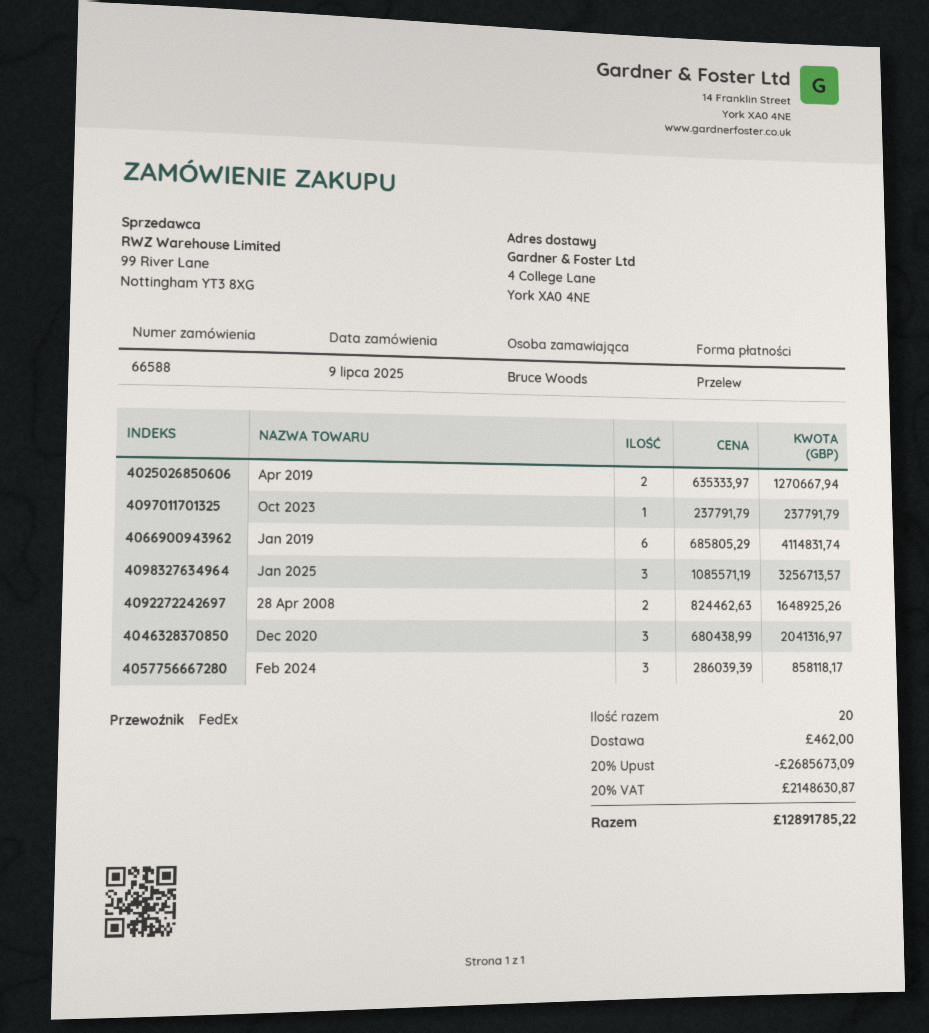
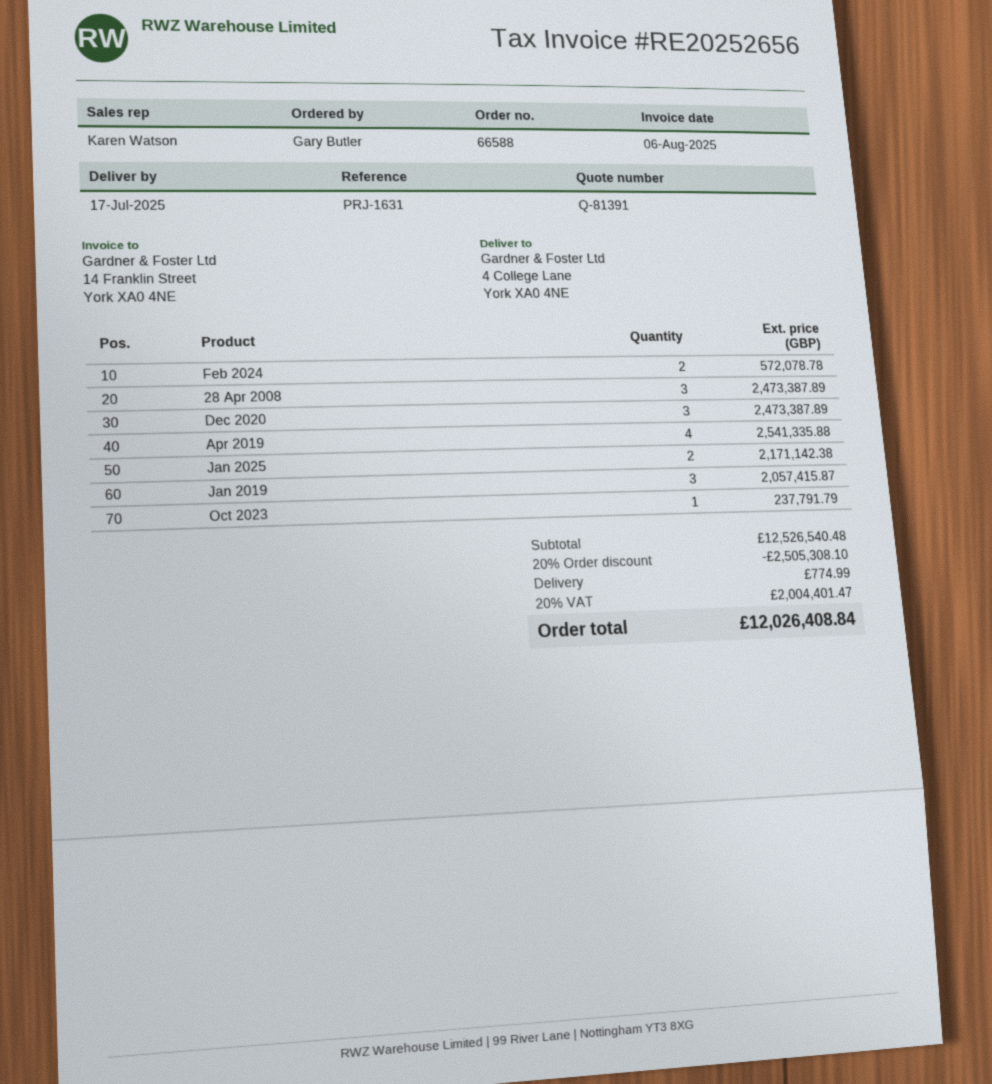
ordered by: Bruce Woods -> Gary Butler
Apr 2019: 2 for 1270667.94 -> 4 for 2541335.88
Jan 2019: 6 for 4114831.74 -> 3 for 2057415.87
Jan 2025: 3 for 3256713.57 -> 2 for 2171142.38
28 Apr 2008: 2 for 1648925.26 -> 3 for 2473387.89
Dec 2020: 3 for 2041316.97 -> 3 for 2473387.89
Feb 2024: 3 for 858118.17 -> 2 for 572078.78
discount: 20% = 2685673.09 -> 20% = 2505308.10
shipping: 462.00 -> 774.99
tax: 20% = 2148630.87 -> 20% = 2004401.47
total: 12891785.22 -> 12026408.84

